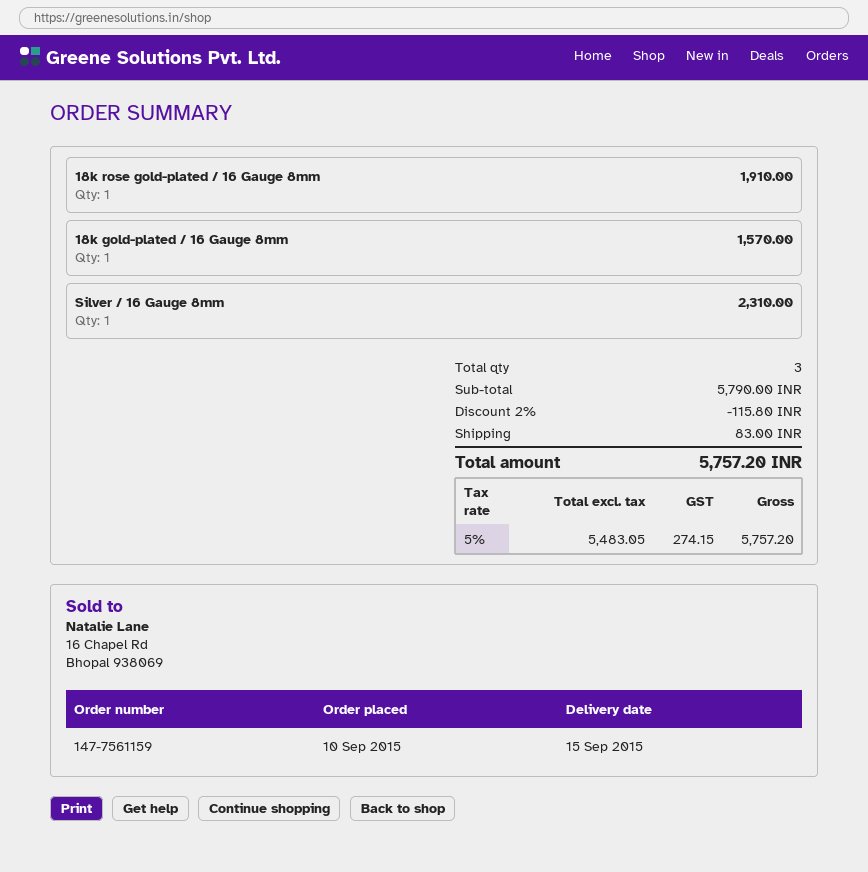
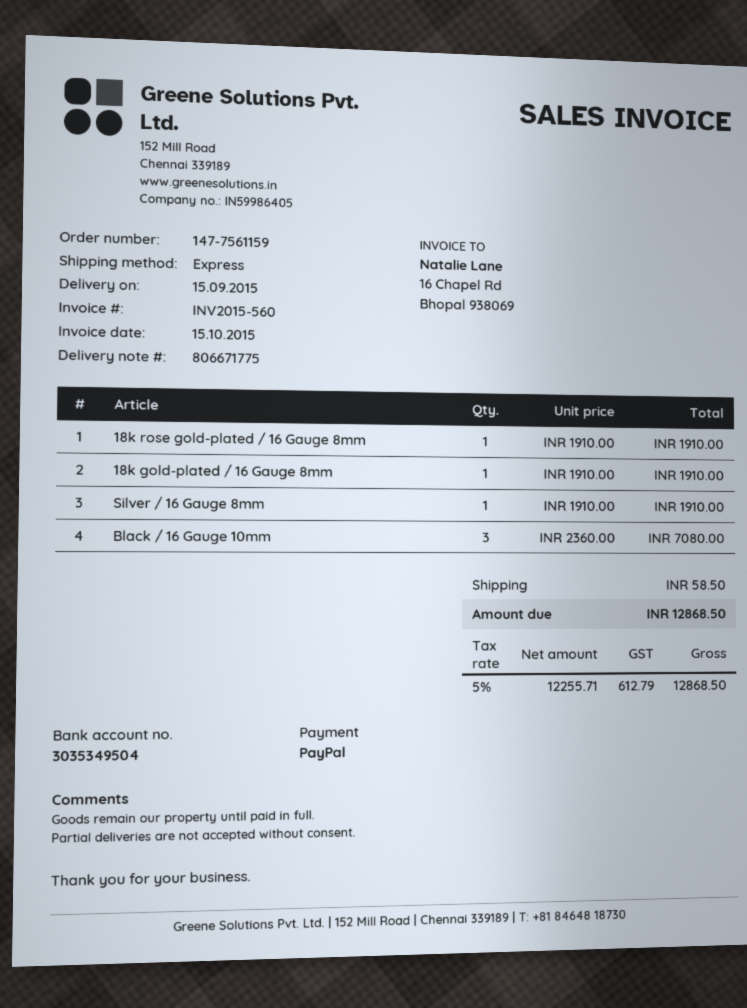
18k gold-plated / 16 Gauge 8mm: 1 for 1570.00 -> 1 for 1910.00
Silver / 16 Gauge 8mm: 1 for 2310.00 -> 1 for 1910.00
Black / 16 Gauge 10mm: none -> 3 for 7080.00
discount: 2% = 115.80 -> none
shipping: 83.00 -> 58.50
net: 5483.05 -> 12255.71
tax: 5% = 274.15 -> 5% = 612.79
total: 5757.20 -> 12868.50

